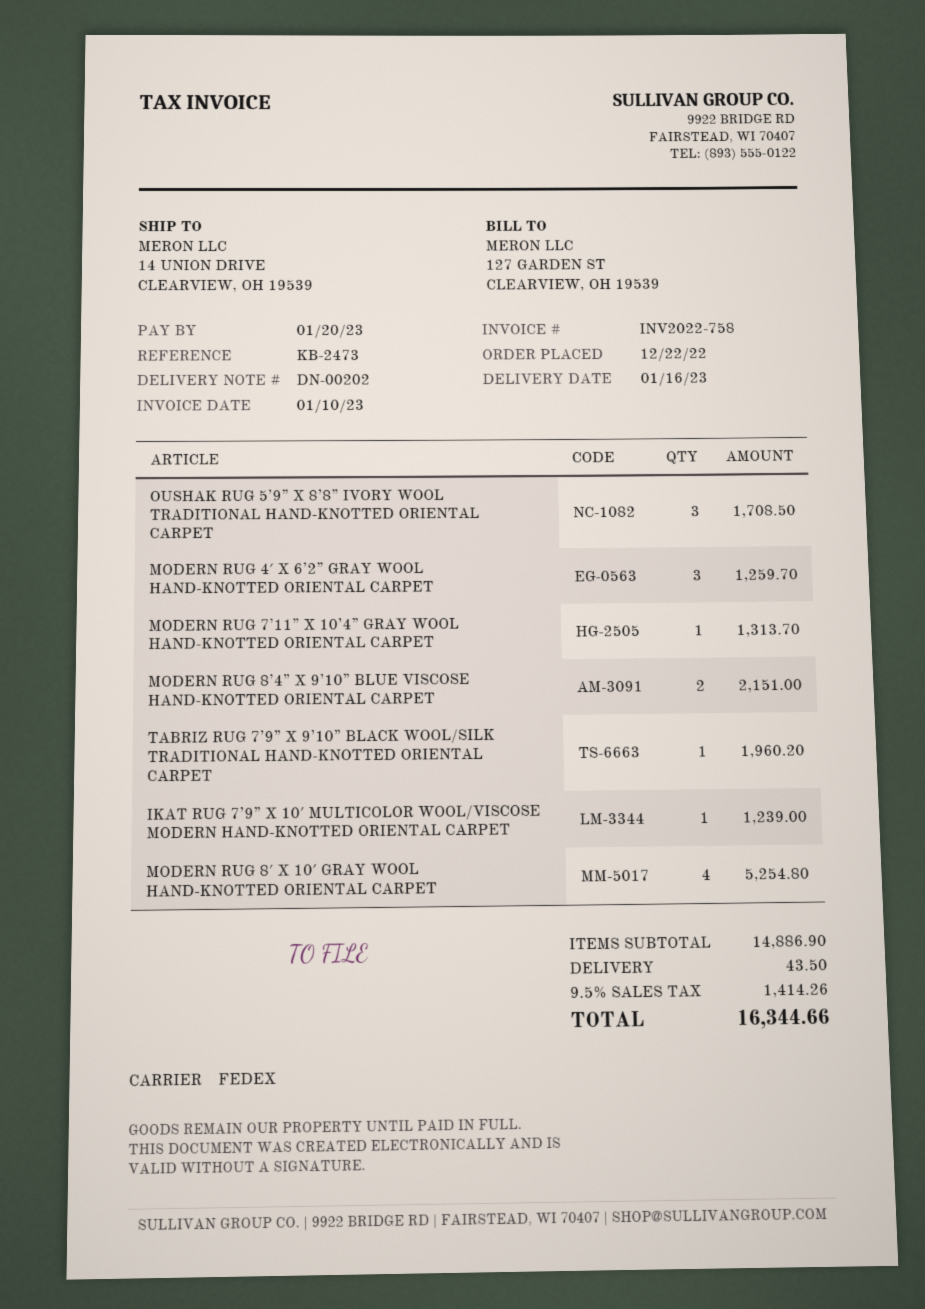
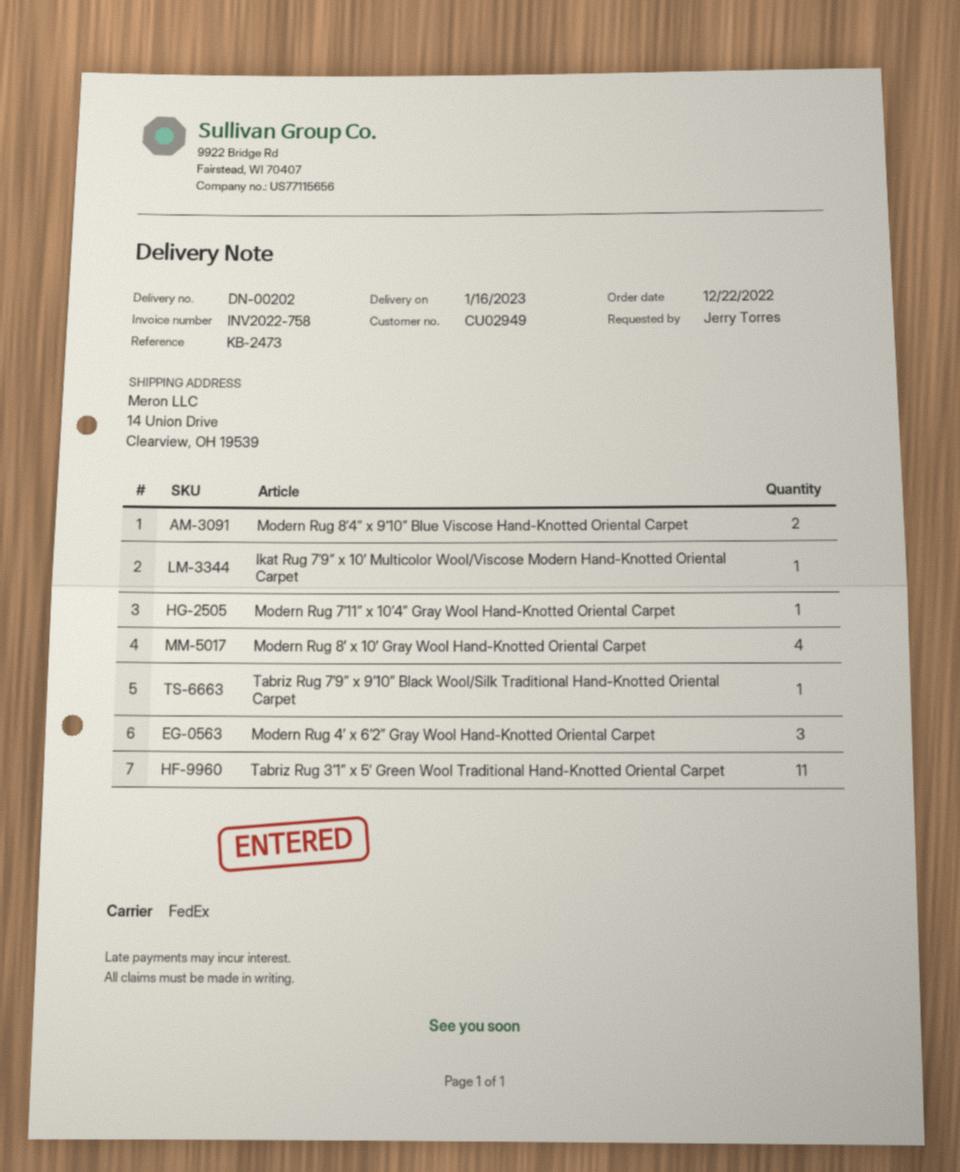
OUSHAK RUG 5’9” X 8’8” IVORY WOOL TRADITIONAL HAND-KNOTTED ORIENTAL CARPET: 3 -> none
Tabriz Rug 3’1” x 5′ Green Wool Traditional Hand-Knotted Oriental Carpet: none -> 11

